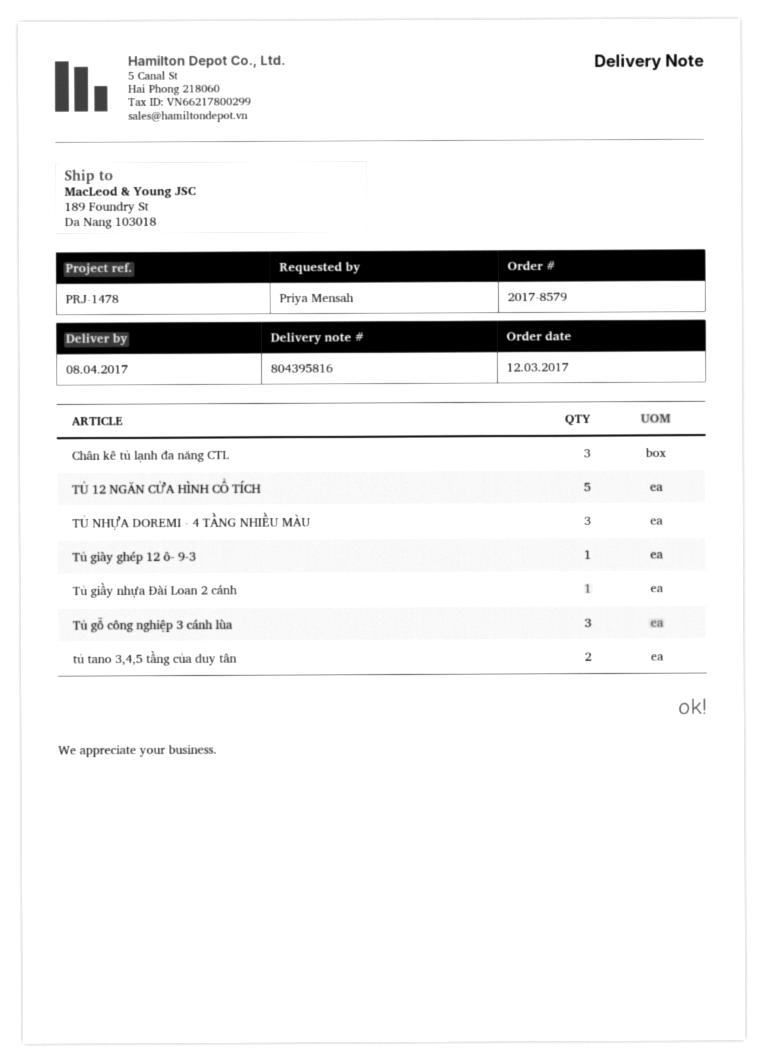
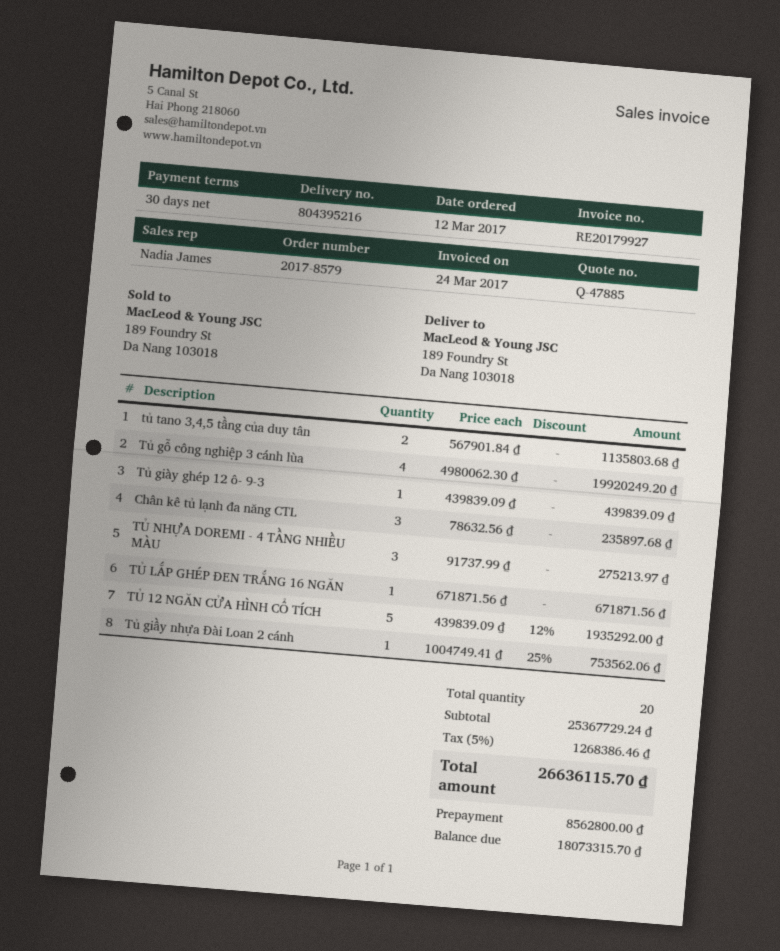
delivery note number: 804395816 -> 804395216
Tủ gỗ công nghiệp 3 cánh lùa: 3 -> 4
TỦ LẮP GHÉP ĐEN TRẮNG 16 NGĂN: none -> 1

